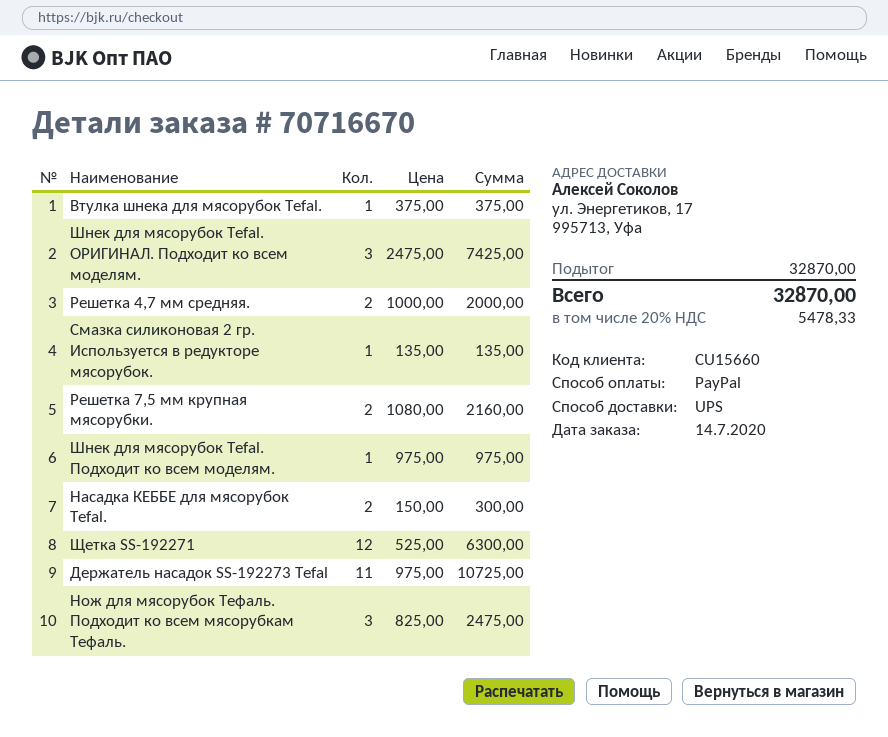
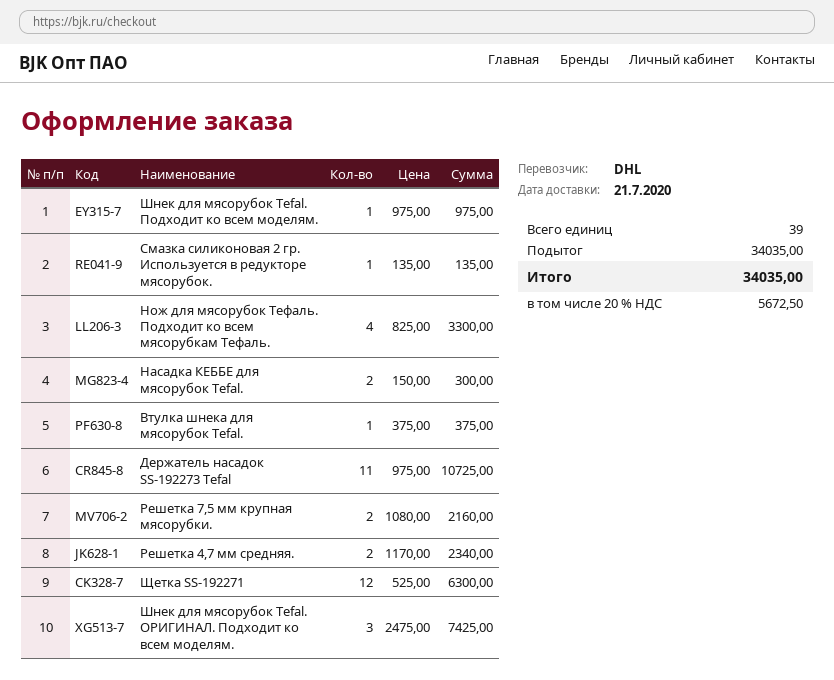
shipping method: UPS -> DHL
Решетка 4,7 мм средняя.: 2 x 1000.00 = 2000.00 -> 2 x 1170.00 = 2340.00
Нож для мясорубок Тефаль. Подходит ко всем мясорубкам Тефаль.: 3 x 825.00 = 2475.00 -> 4 x 825.00 = 3300.00
subtotal: 32870.00 -> 34035.00
tax: 20% = 5478.33 -> 20% = 5672.50
total: 32870.00 -> 34035.00

